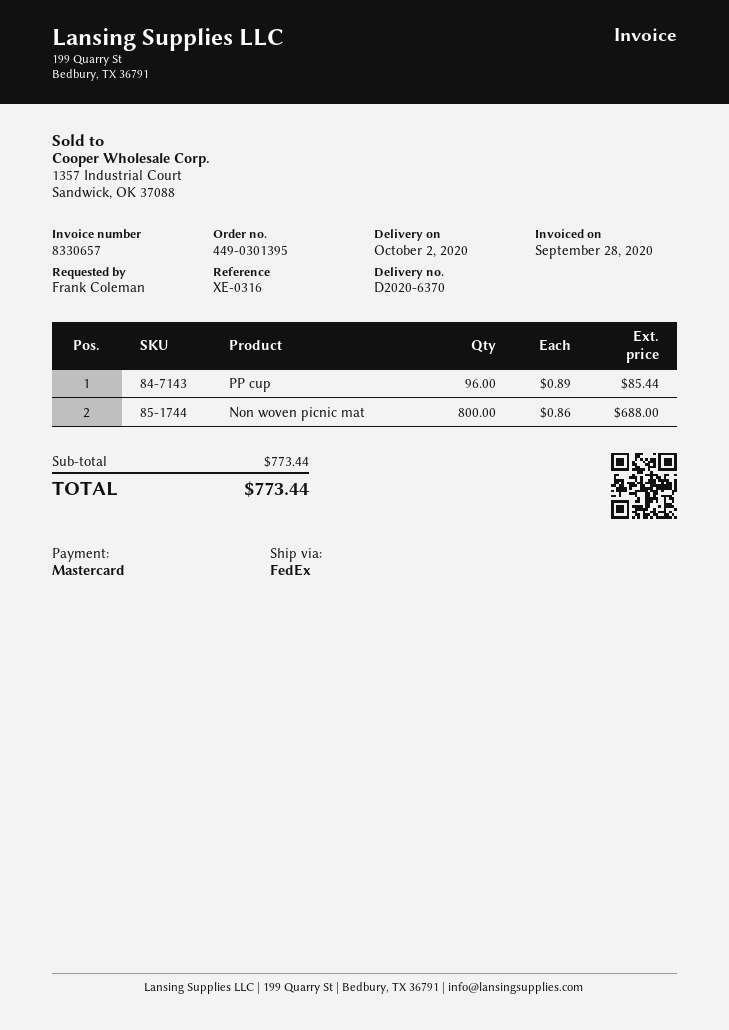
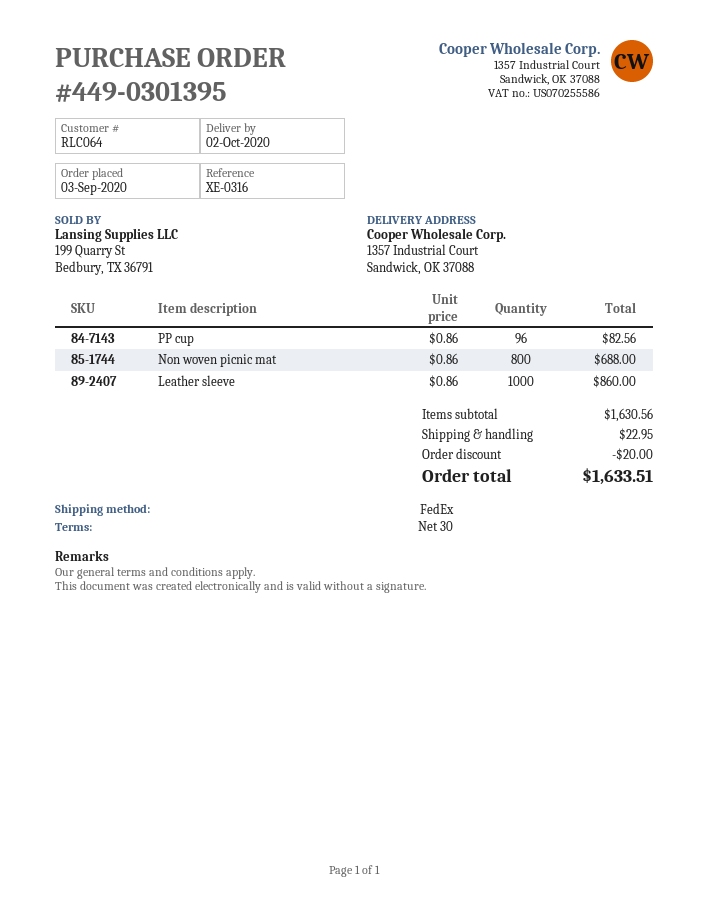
PP cup: 96 x 0.89 = 85.44 -> 96 x 0.86 = 82.56
Leather sleeve: none -> 1000 x 0.86 = 860.00
subtotal: 773.44 -> 1630.56
discount: none -> 20.00
shipping: none -> 22.95
total: 773.44 -> 1633.51

